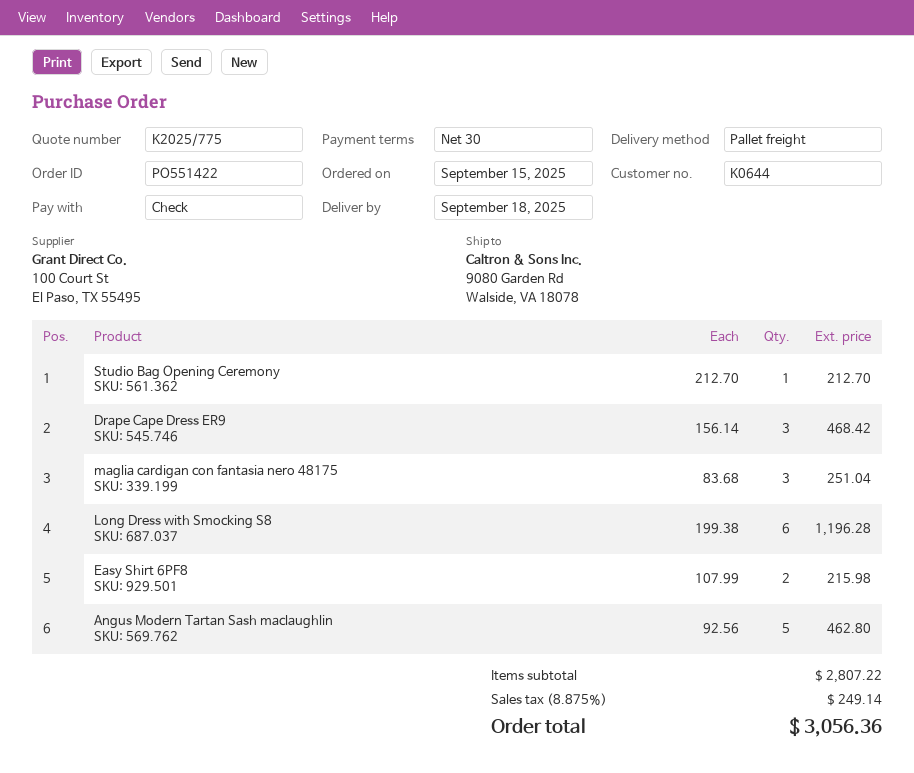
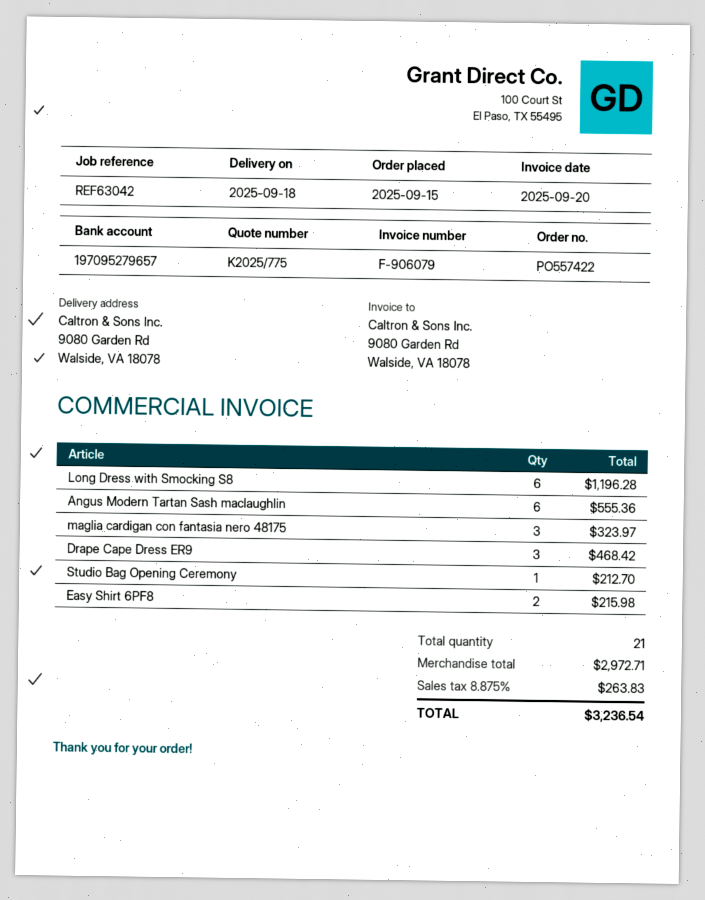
order number: PO551422 -> PO557422
maglia cardigan con fantasia nero 48175: 3 for 251.04 -> 3 for 323.97
Angus Modern Tartan Sash maclaughlin: 5 for 462.80 -> 6 for 555.36
subtotal: 2807.22 -> 2972.71
tax: 8.875% = 249.14 -> 8.875% = 263.83
total: 3056.36 -> 3236.54

